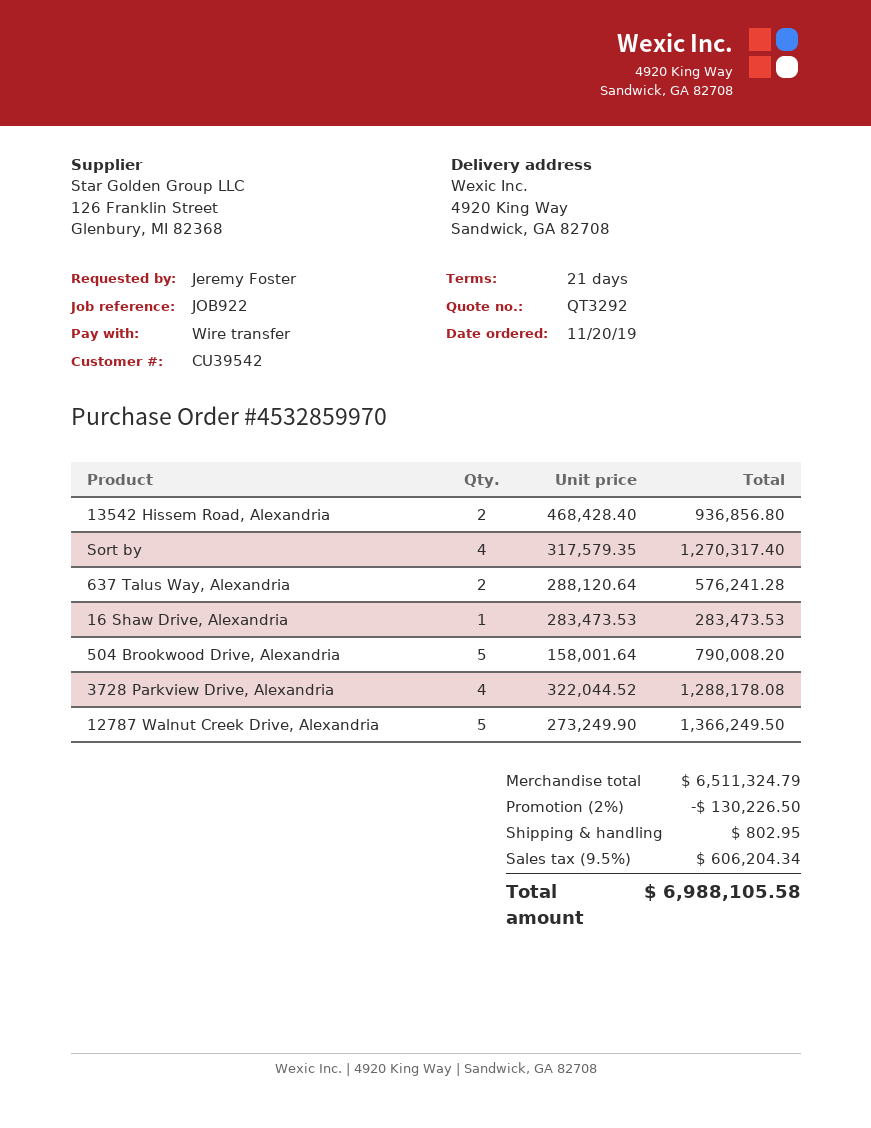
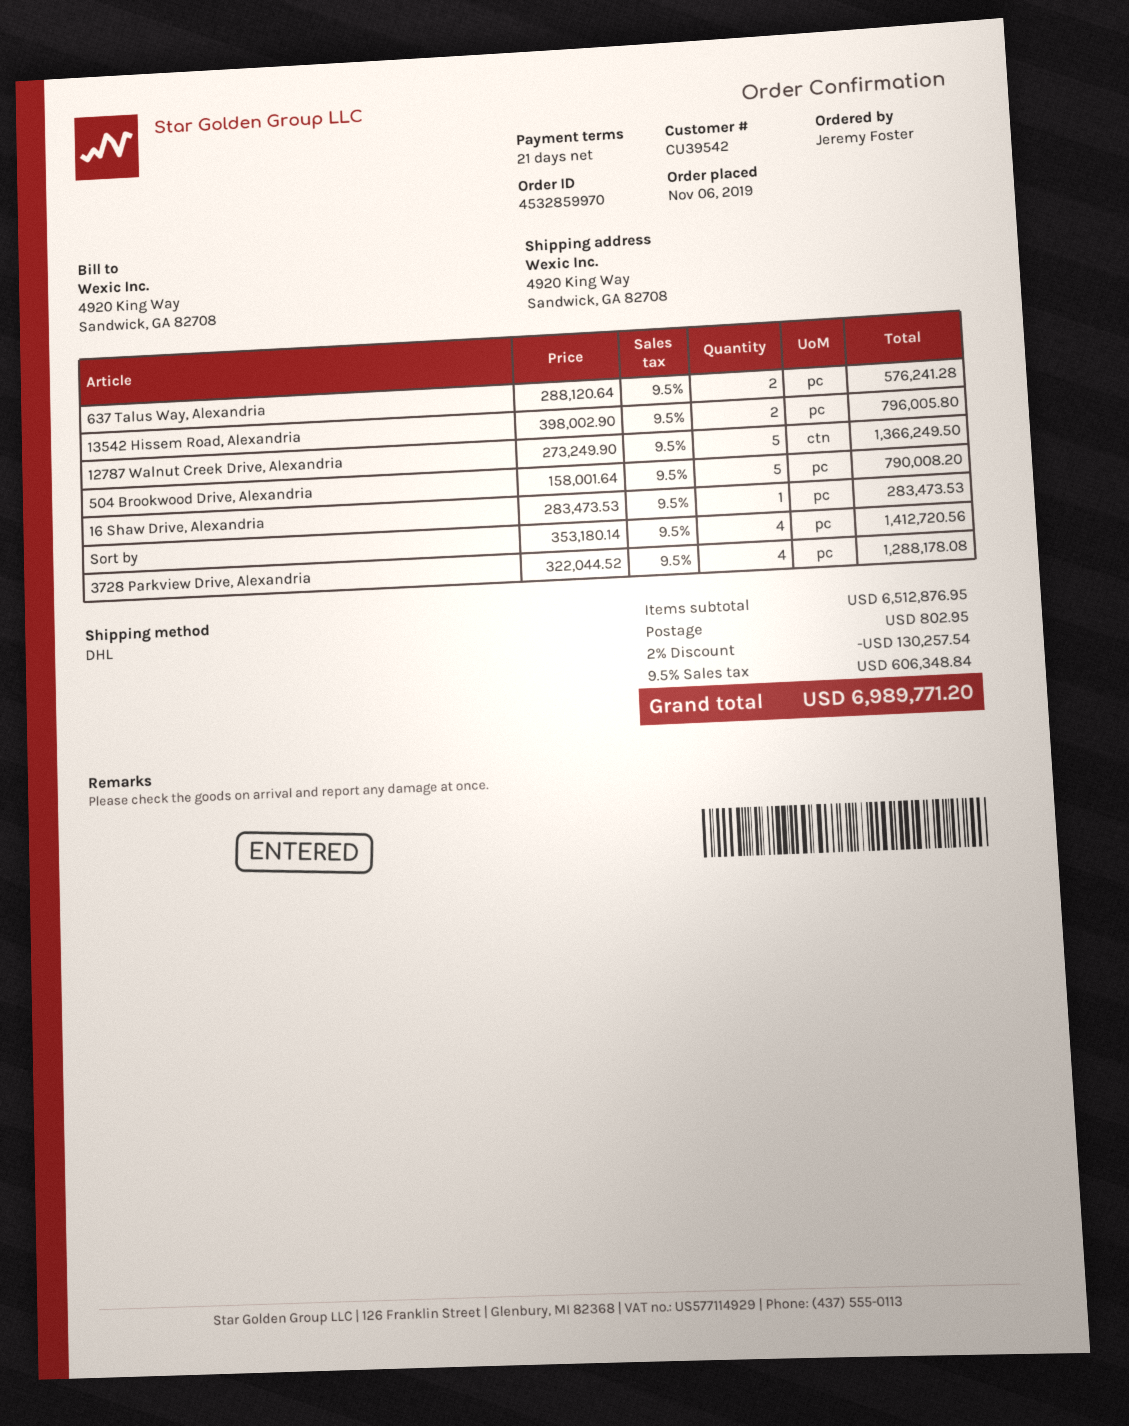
order date: 2019-11-20 -> 2019-11-06
13542 Hissem Road, Alexandria: 2 x 468428.40 = 936856.80 -> 2 x 398002.90 = 796005.80
Sort by: 4 x 317579.35 = 1270317.40 -> 4 x 353180.14 = 1412720.56
subtotal: 6511324.79 -> 6512876.95
discount: 2% = 130226.50 -> 2% = 130257.54
tax: 9.5% = 606204.34 -> 9.5% = 606348.84
total: 6988105.58 -> 6989771.20

